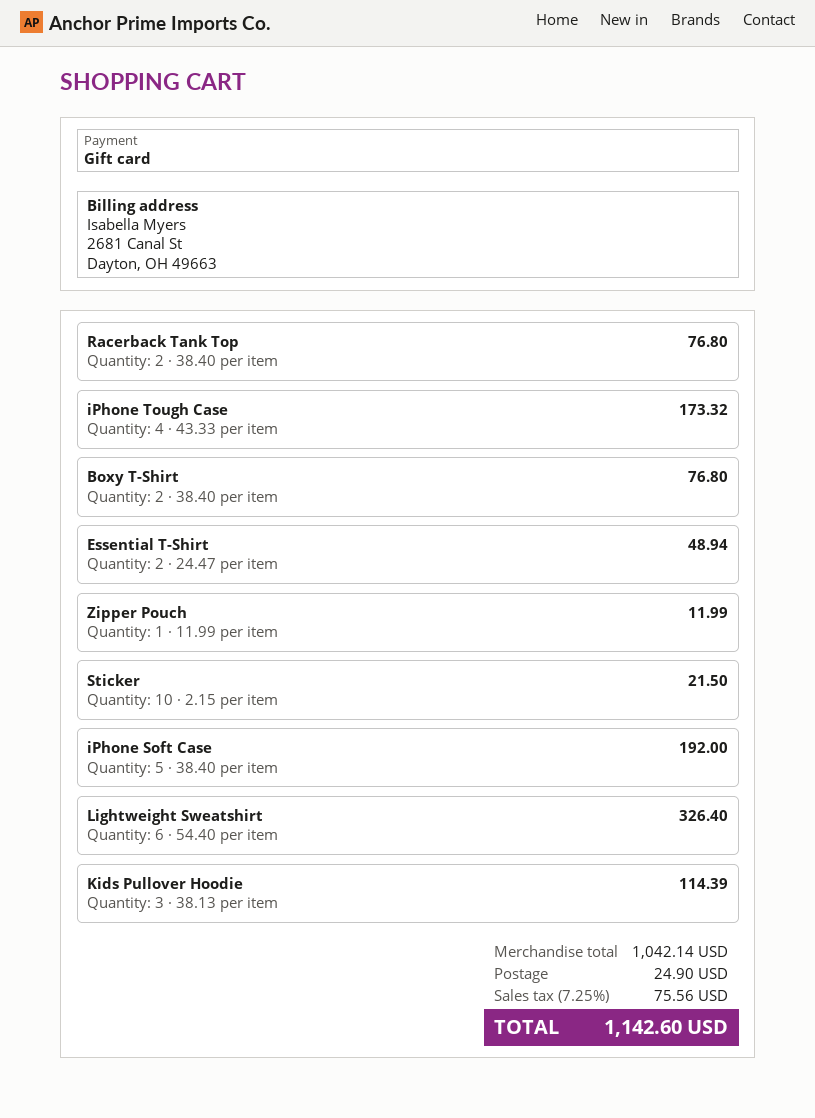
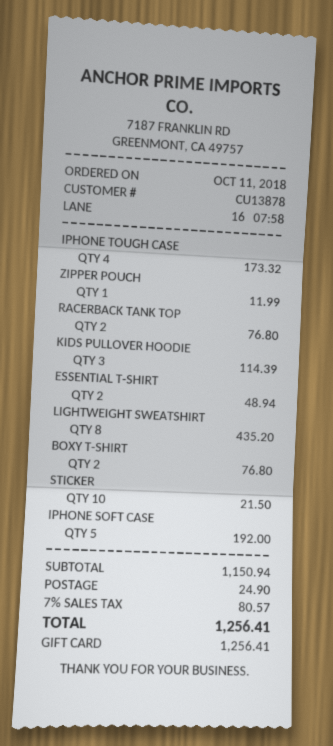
Lightweight Sweatshirt: 6 for 326.40 -> 8 for 435.20
subtotal: 1042.14 -> 1150.94
tax: 7.25% = 75.56 -> 7% = 80.57
total: 1142.60 -> 1256.41

